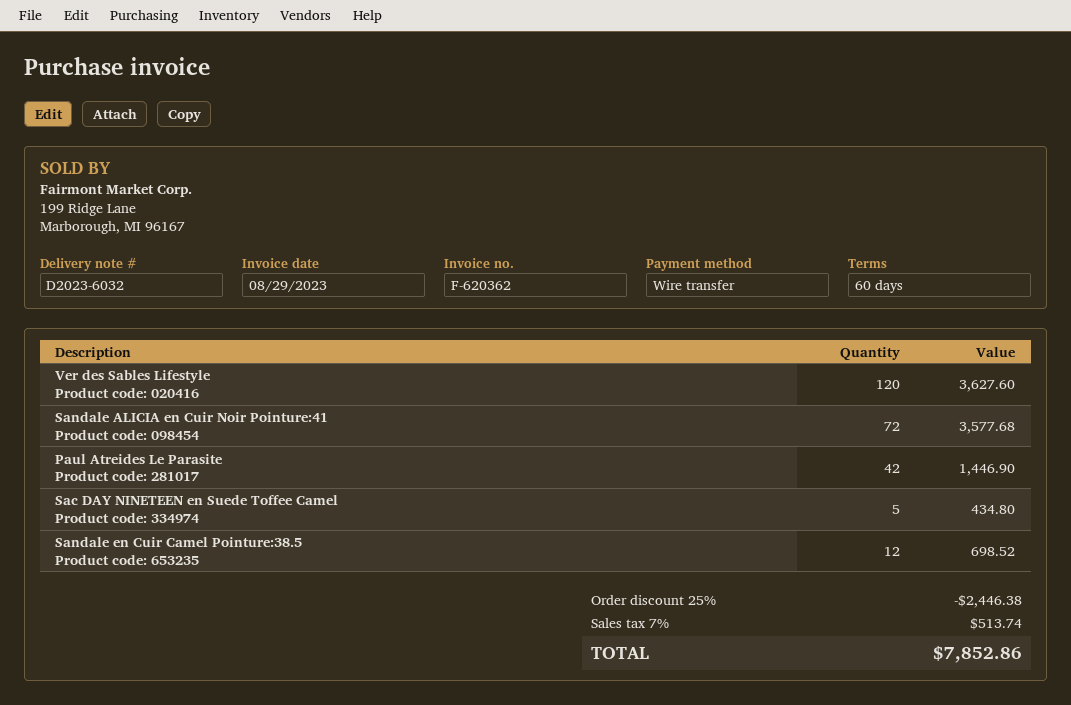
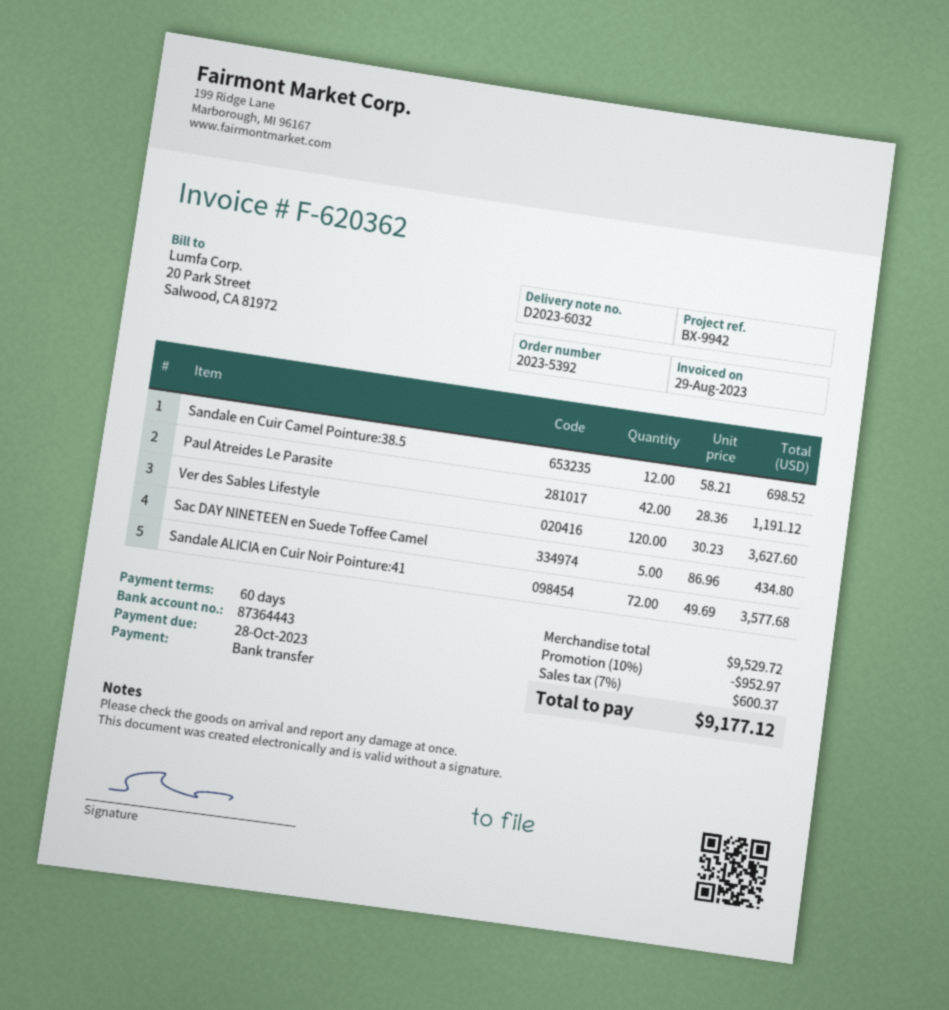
Paul Atreides Le Parasite: 42 for 1446.90 -> 42 for 1191.12
discount: 25% = 2446.38 -> 10% = 952.97
tax: 7% = 513.74 -> 7% = 600.37
total: 7852.86 -> 9177.12

